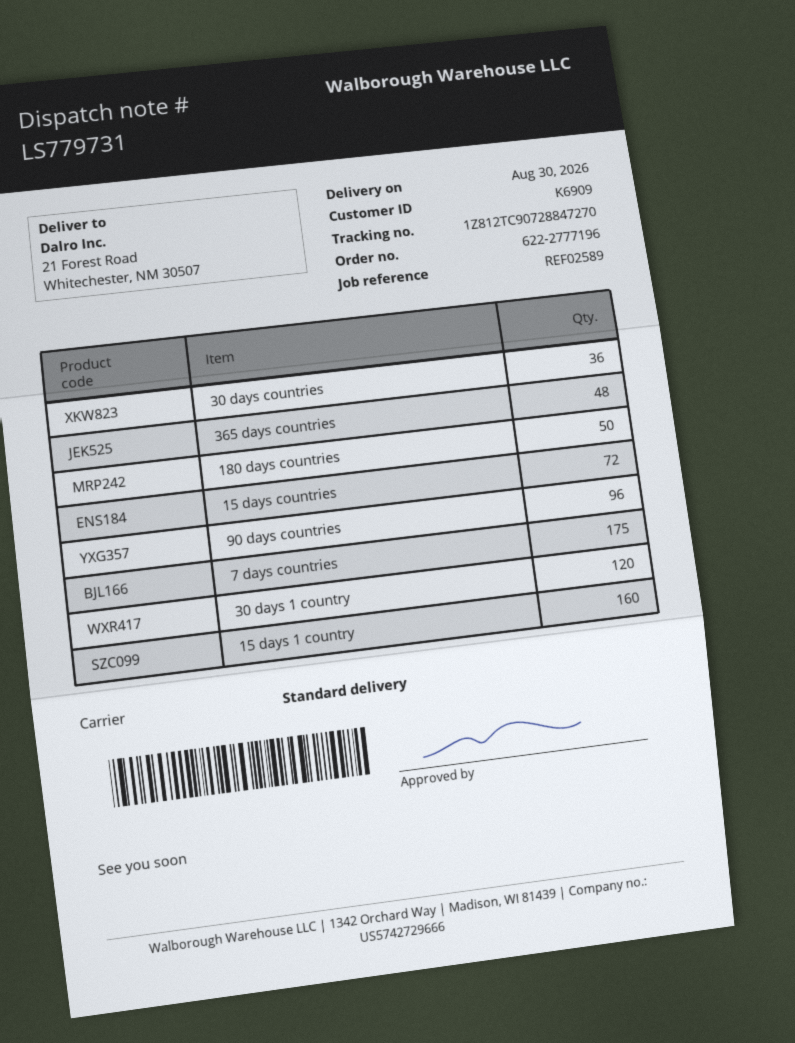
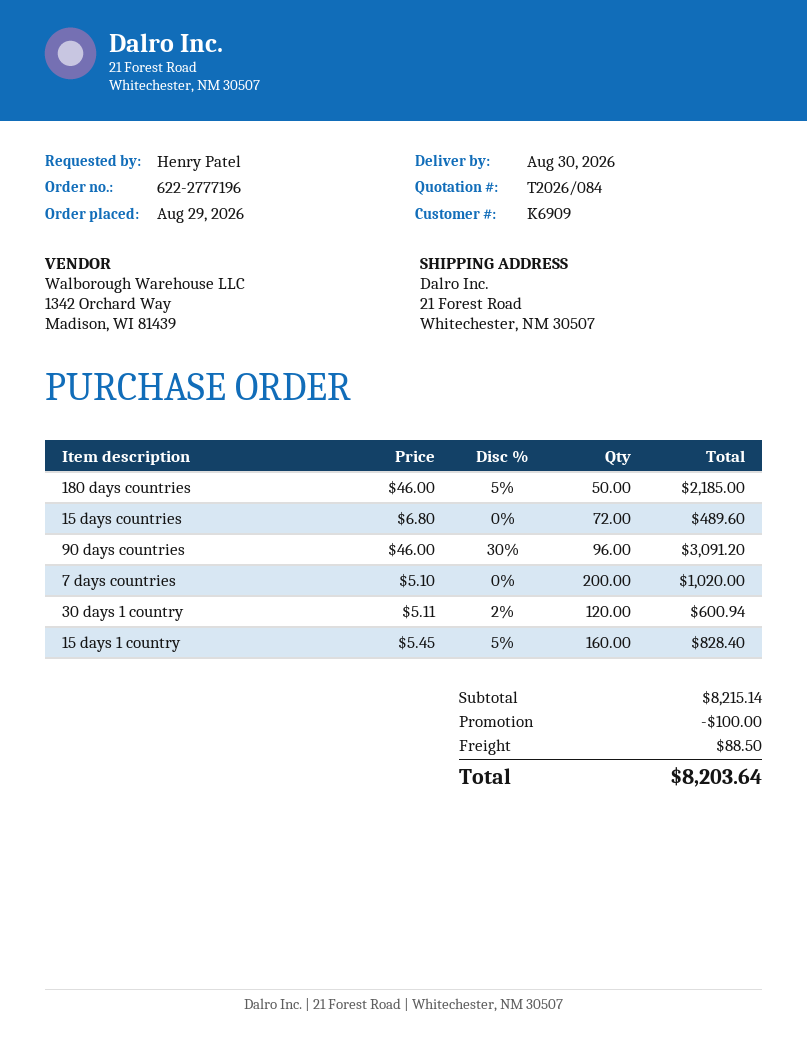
30 days countries: 36 -> none
365 days countries: 48 -> none
7 days countries: 175 -> 200

